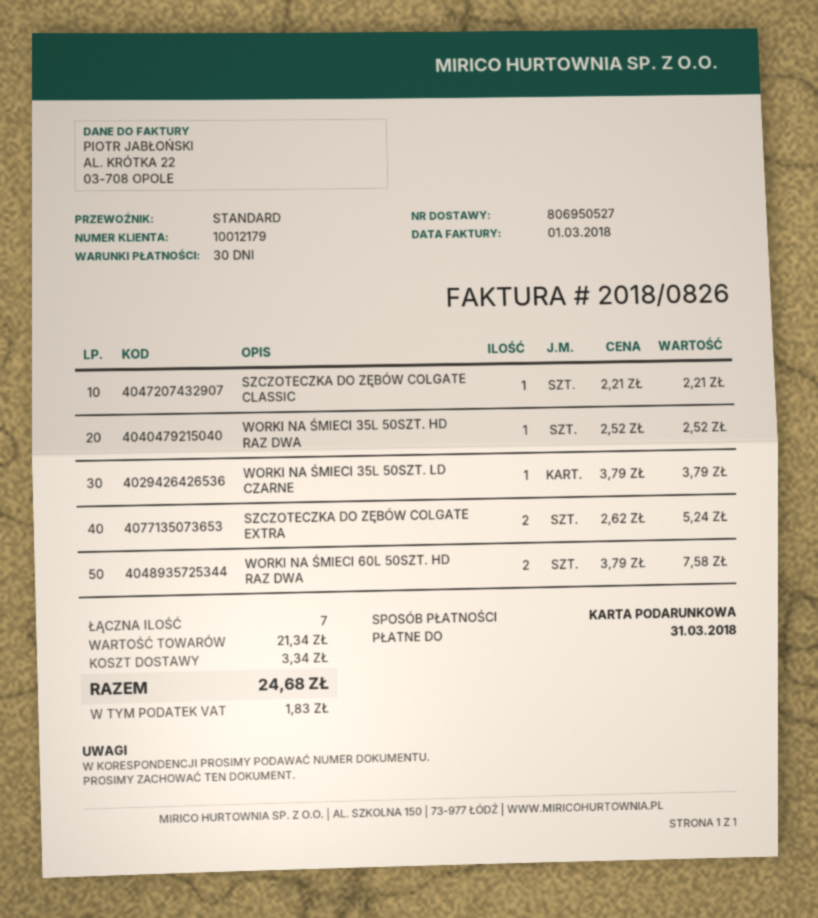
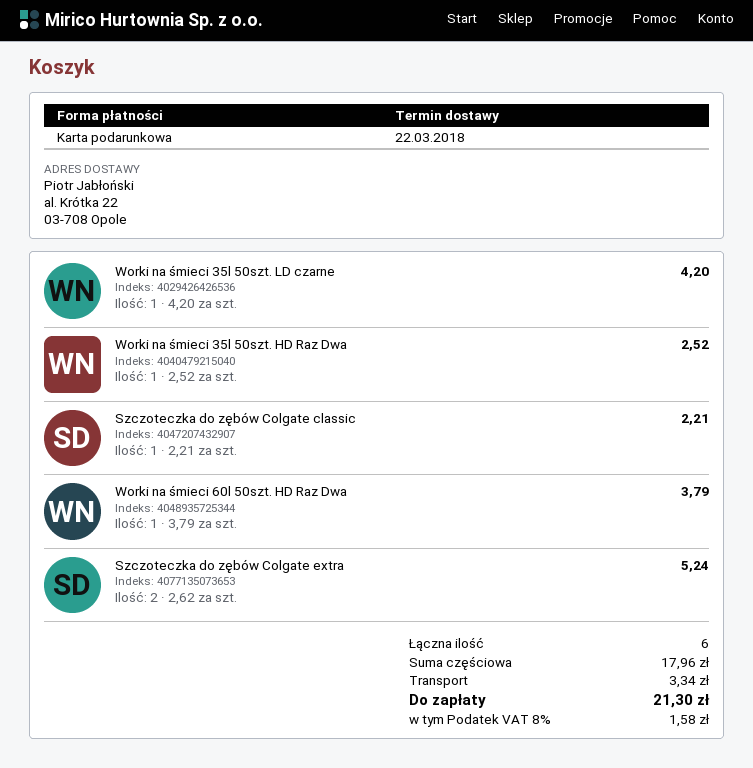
WORKI NA ŚMIECI 35L 50SZT. LD CZARNE: 1 x 3.79 = 3.79 -> 1 x 4.20 = 4.20
WORKI NA ŚMIECI 60L 50SZT. HD RAZ DWA: 2 x 3.79 = 7.58 -> 1 x 3.79 = 3.79
total quantity: 7 -> 6
subtotal: 21.34 -> 17.96
tax: 1.83 -> 1.58
total: 24.68 -> 21.30

